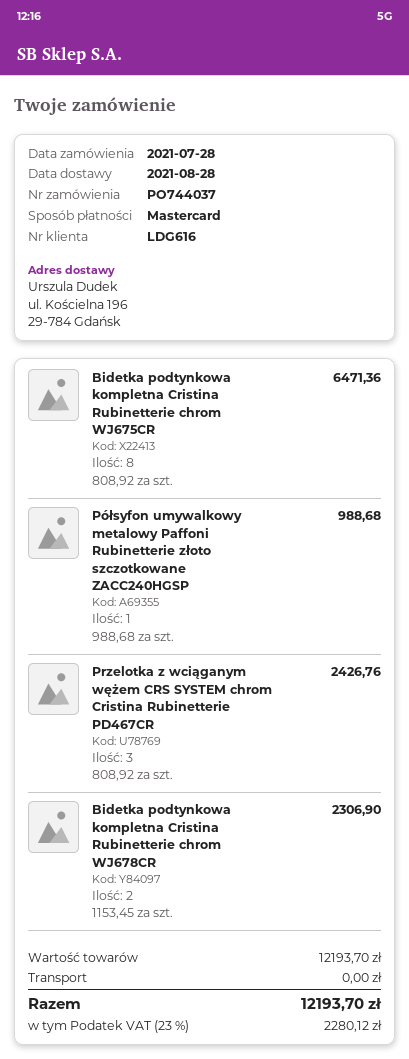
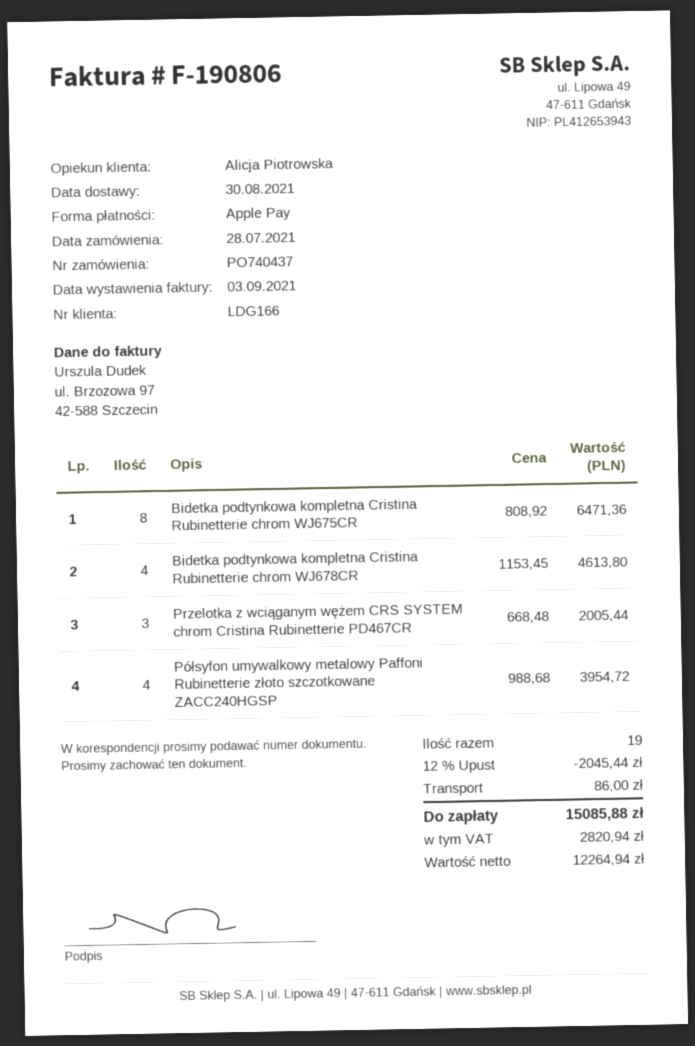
order number: PO744037 -> PO740437
delivery date: 2021-08-28 -> 2021-08-30
customer number: LDG616 -> LDG166
payment method: Mastercard -> Apple Pay
Półsyfon umywalkowy metalowy Paffoni Rubinetterie złoto szczotkowane ZACC240HGSP: 1 x 988.68 = 988.68 -> 4 x 988.68 = 3954.72
Przelotka z wciąganym wężem CRS SYSTEM chrom Cristina Rubinetterie PD467CR: 3 x 808.92 = 2426.76 -> 3 x 668.48 = 2005.44
Bidetka podtynkowa kompletna Cristina Rubinetterie chrom WJ678CR: 2 x 1153.45 = 2306.90 -> 4 x 1153.45 = 4613.80
discount: none -> 12% = 2045.44
shipping: 0.00 -> 86.00
tax: 2280.12 -> 2820.94
total: 12193.70 -> 15085.88

